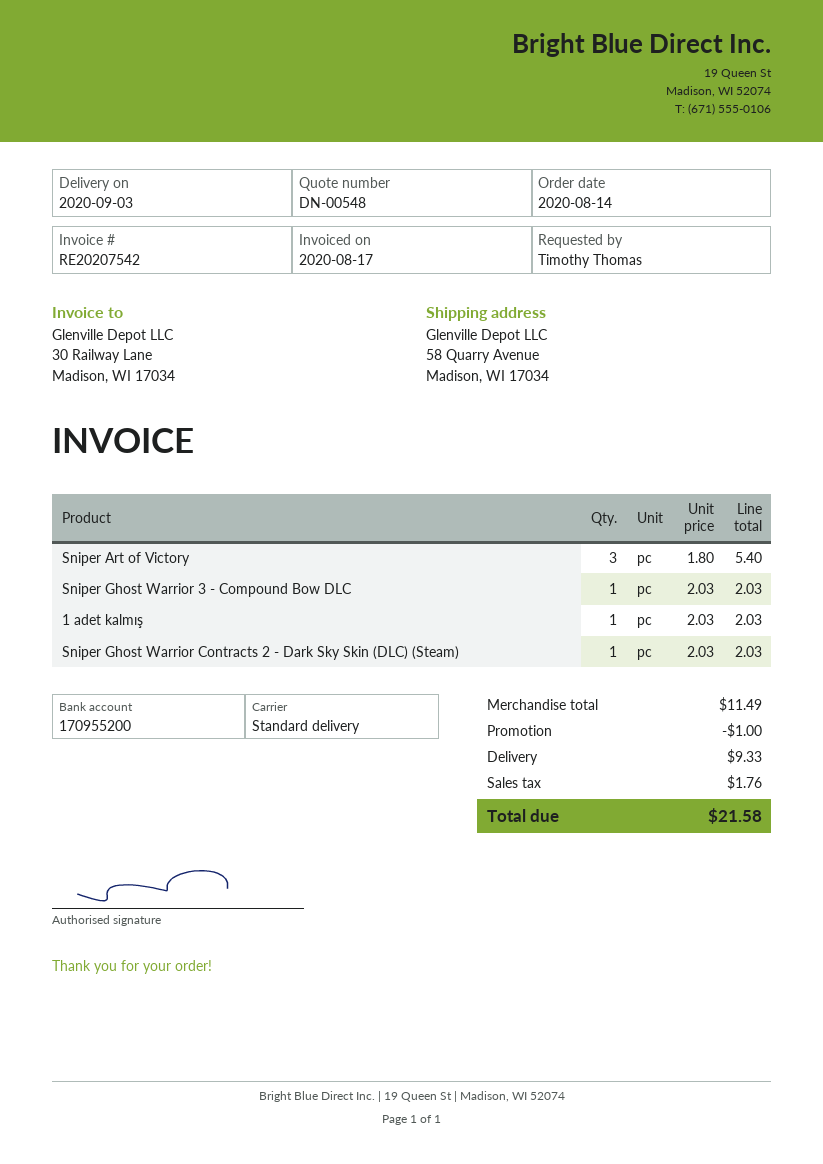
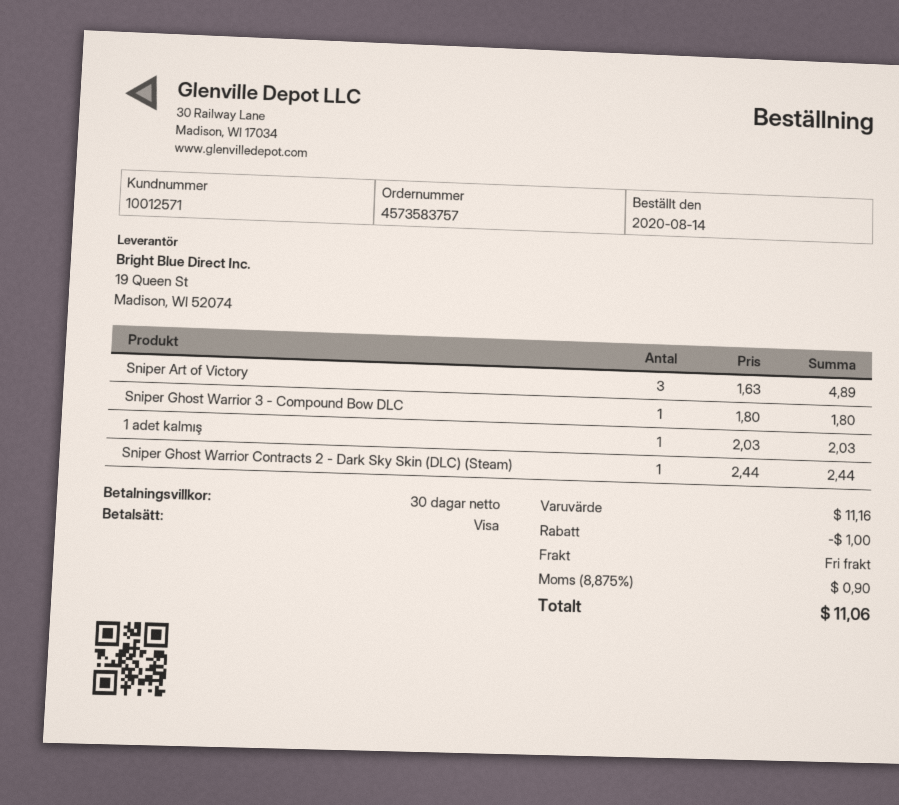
Sniper Art of Victory: 3 x 1.80 = 5.40 -> 3 x 1.63 = 4.89
Sniper Ghost Warrior 3 - Compound Bow DLC: 1 x 2.03 = 2.03 -> 1 x 1.80 = 1.80
Sniper Ghost Warrior Contracts 2 - Dark Sky Skin (DLC) (Steam): 1 x 2.03 = 2.03 -> 1 x 2.44 = 2.44
subtotal: 11.49 -> 11.16
shipping: 9.33 -> 0.00
tax: 1.76 -> 0.90
total: 21.58 -> 11.06

